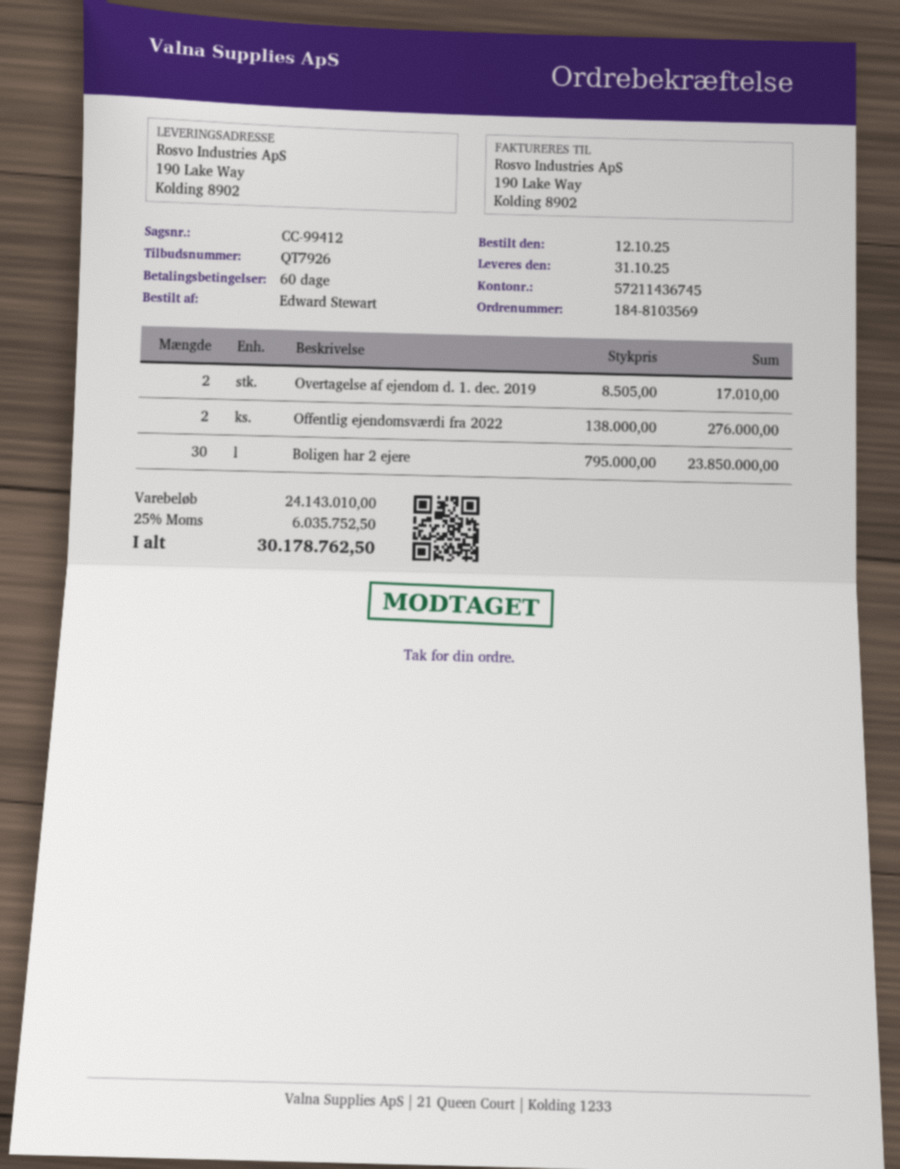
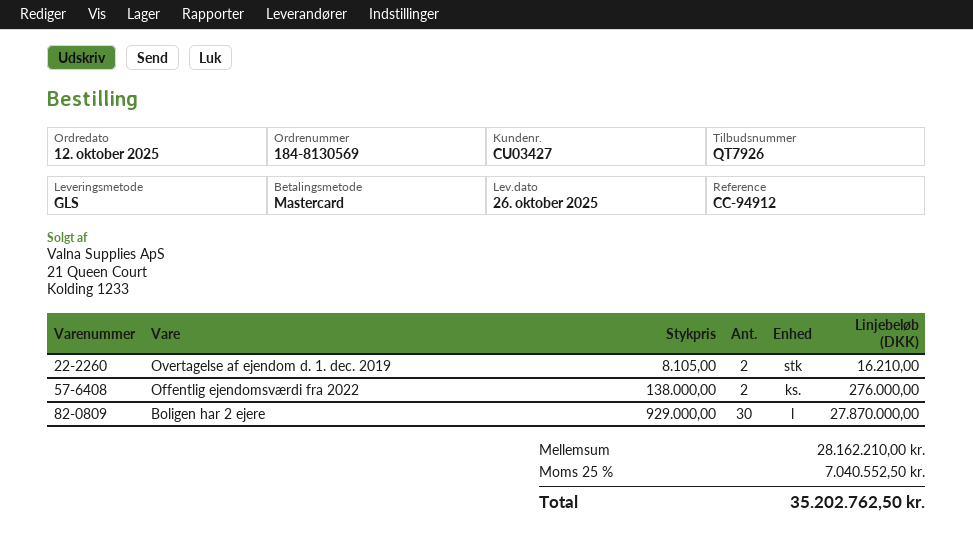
order number: 184-8103569 -> 184-8130569
delivery date: 2025-10-31 -> 2025-10-26
reference: CC-99412 -> CC-94912
Overtagelse af ejendom d. 1. dec. 2019: 2 x 8505.00 = 17010.00 -> 2 x 8105.00 = 16210.00
Boligen har 2 ejere: 30 x 795000.00 = 23850000.00 -> 30 x 929000.00 = 27870000.00
subtotal: 24143010.00 -> 28162210.00
tax: 25% = 6035752.50 -> 25% = 7040552.50
total: 30178762.50 -> 35202762.50

